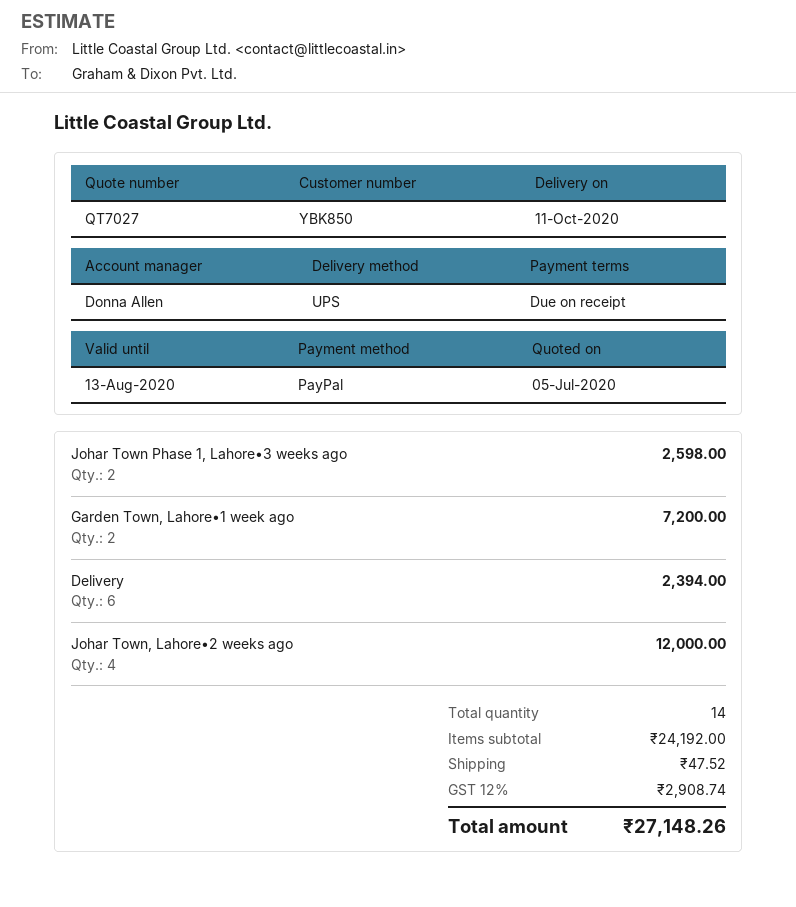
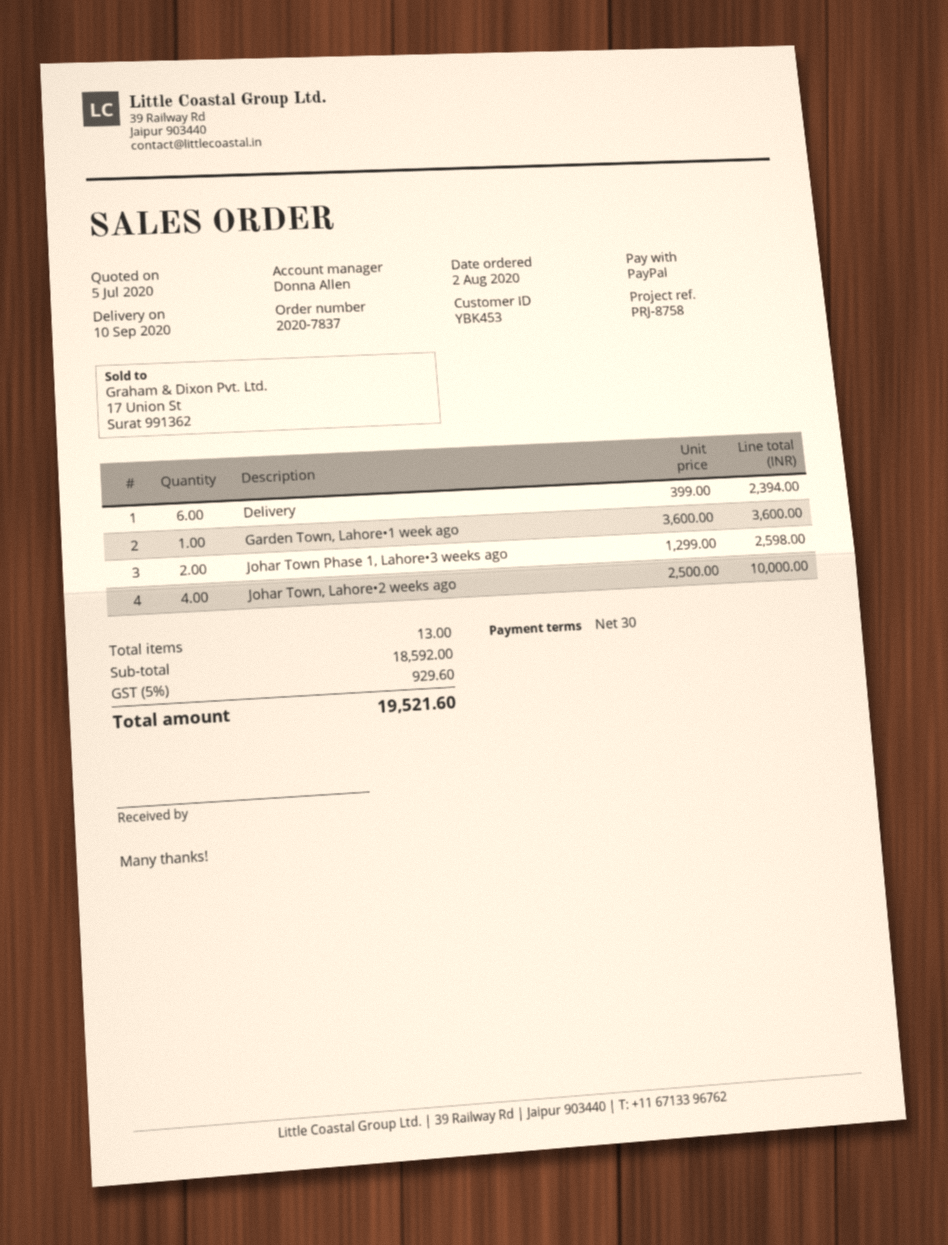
delivery date: 2020-10-11 -> 2020-09-10
payment terms: on receipt -> 30 days
customer number: YBK850 -> YBK453
Garden Town, Lahore•1 week ago: 2 for 7200.00 -> 1 for 3600.00
Johar Town, Lahore•2 weeks ago: 4 for 12000.00 -> 4 for 10000.00
total quantity: 14 -> 13
subtotal: 24192.00 -> 18592.00
shipping: 47.52 -> none
tax: 12% = 2908.74 -> 5% = 929.60
total: 27148.26 -> 19521.60

